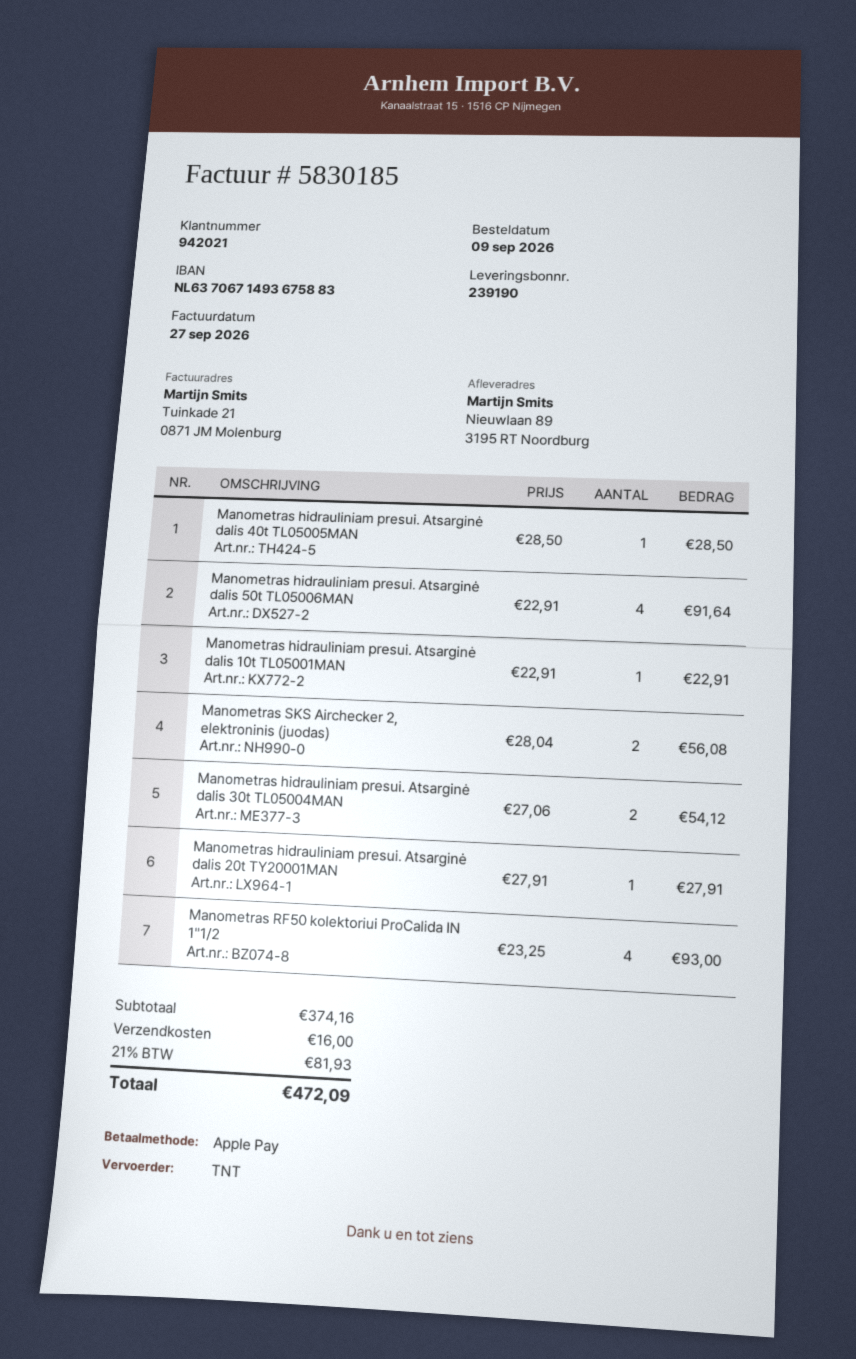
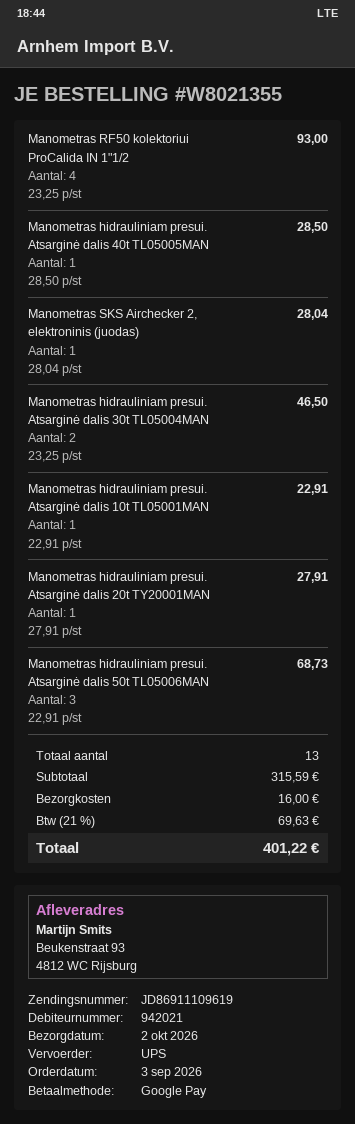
order date: 2026-09-09 -> 2026-09-03
payment method: Apple Pay -> Google Pay
shipping method: TNT -> UPS
ship to: Nieuwlaan 89, 3195 RT Noordburg -> Beukenstraat 93, 4812 WC Rijsburg
Manometras hidrauliniam presui. Atsarginė dalis 50t TL05006MAN: 4 x 22.91 = 91.64 -> 3 x 22.91 = 68.73
Manometras SKS Airchecker 2, elektroninis (juodas): 2 x 28.04 = 56.08 -> 1 x 28.04 = 28.04
Manometras hidrauliniam presui. Atsarginė dalis 30t TL05004MAN: 2 x 27.06 = 54.12 -> 2 x 23.25 = 46.50
subtotal: 374.16 -> 315.59
tax: 21% = 81.93 -> 21% = 69.63
total: 472.09 -> 401.22

